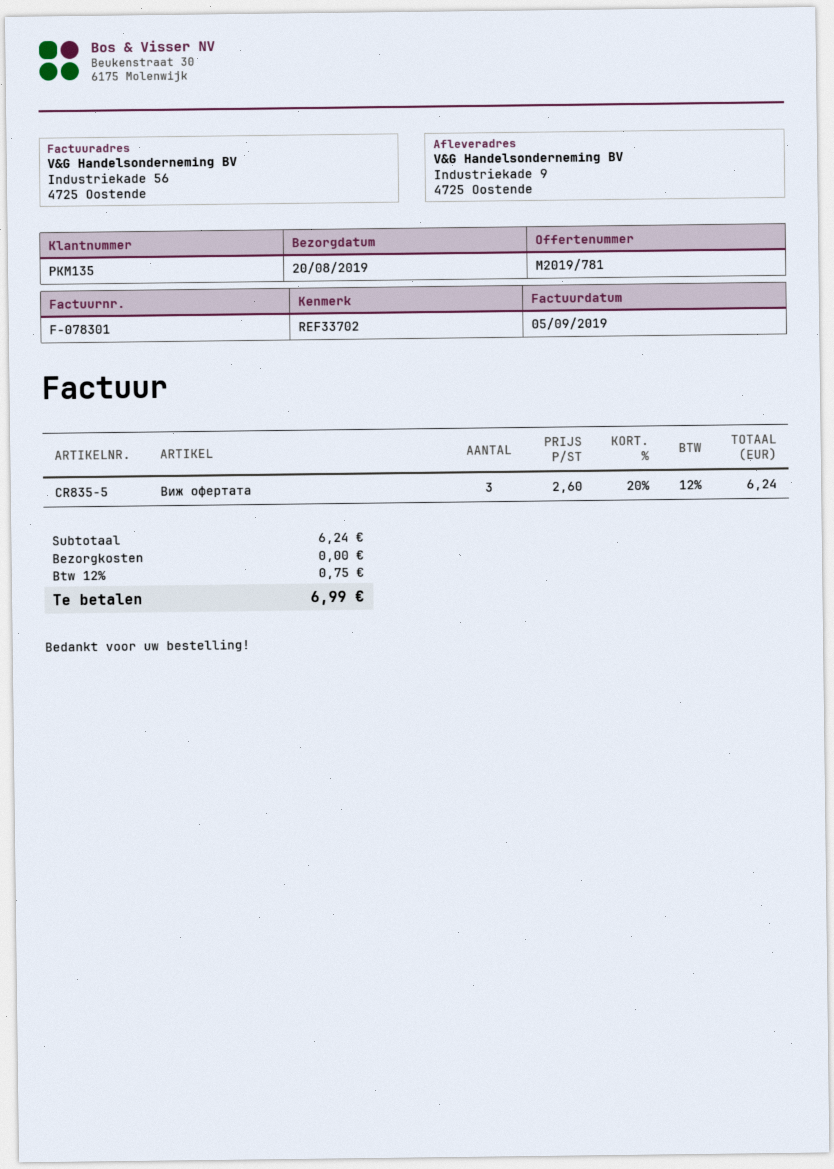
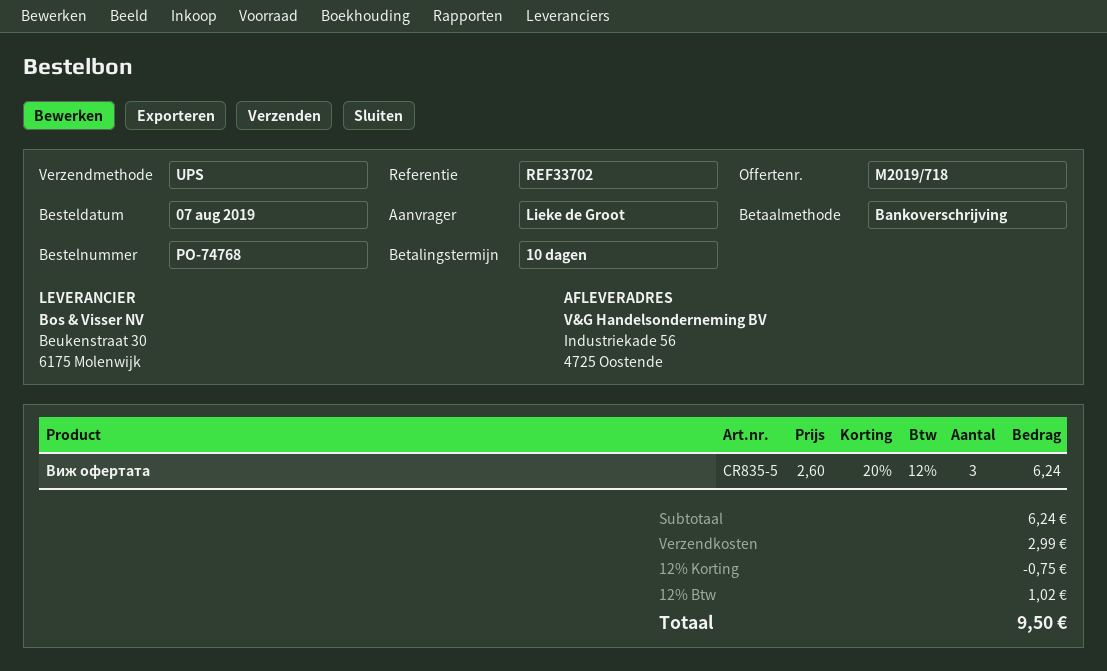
quote number: M2019/781 -> M2019/718
ship to: Industriekade 9, 4725 Oostende -> Industriekade 56, 4725 Oostende
discount: none -> 12% = 0.75
shipping: 0.00 -> 2.99
tax: 12% = 0.75 -> 12% = 1.02
total: 6.99 -> 9.50

